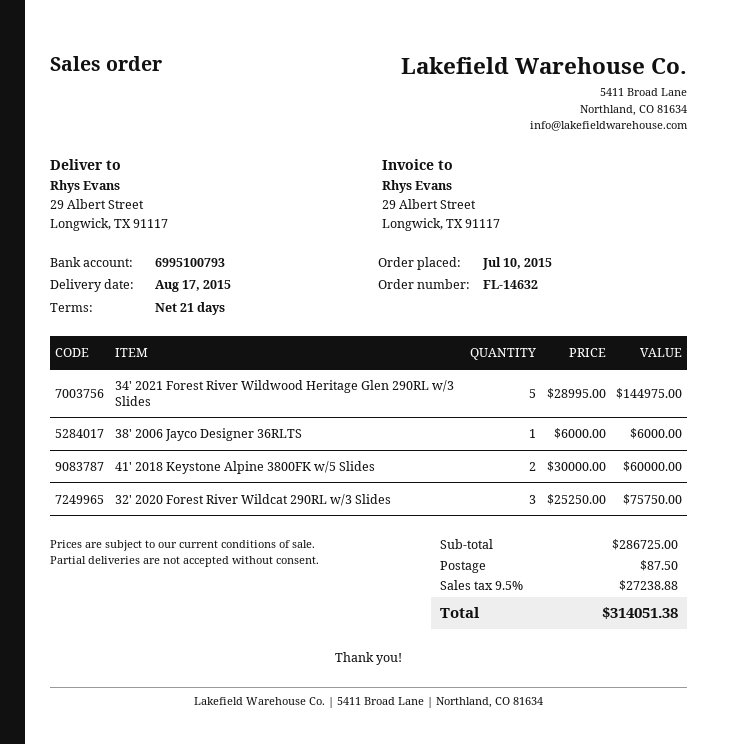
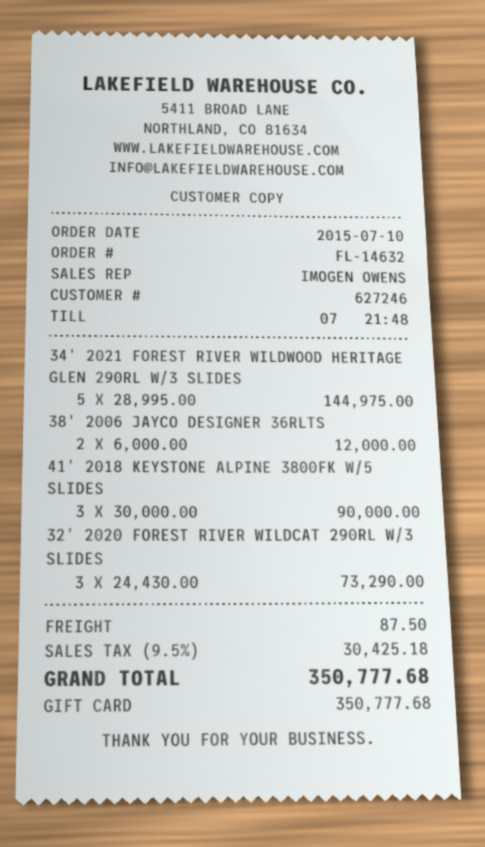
38' 2006 Jayco Designer 36RLTS: 1 x 6000.00 = 6000.00 -> 2 x 6000.00 = 12000.00
41' 2018 Keystone Alpine 3800FK w/5 Slides: 2 x 30000.00 = 60000.00 -> 3 x 30000.00 = 90000.00
32' 2020 Forest River Wildcat 290RL w/3 Slides: 3 x 25250.00 = 75750.00 -> 3 x 24430.00 = 73290.00
tax: 9.5% = 27238.88 -> 9.5% = 30425.18
total: 314051.38 -> 350777.68

